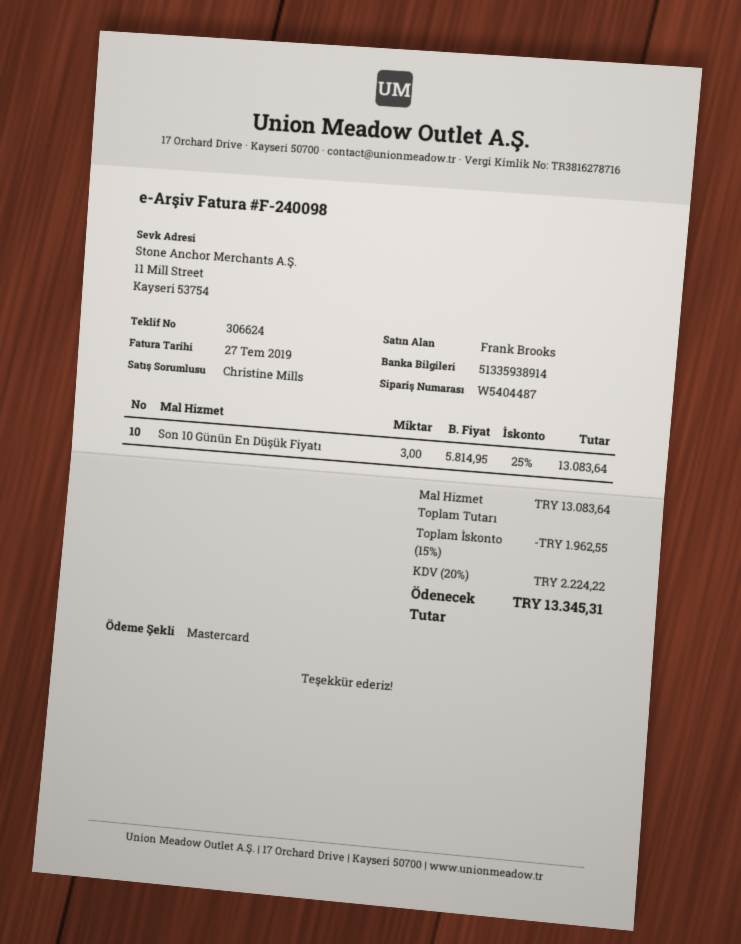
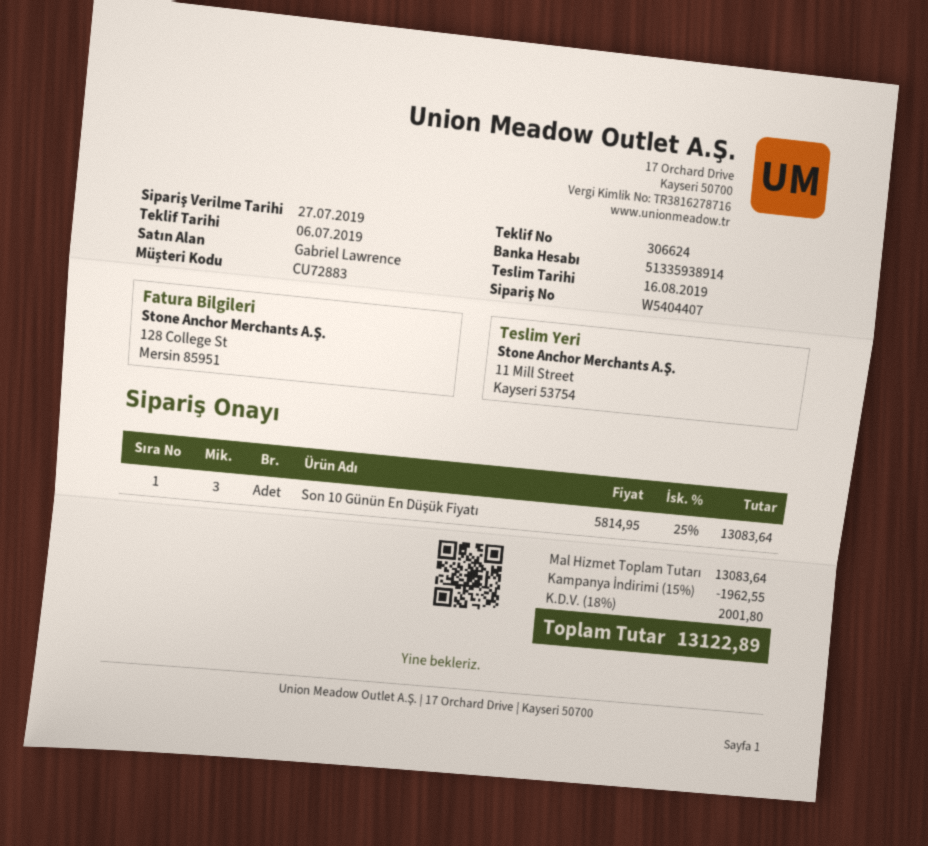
order number: W5404487 -> W5404407
ordered by: Frank Brooks -> Gabriel Lawrence
tax: 20% = 2224.22 -> 18% = 2001.80
total: 13345.31 -> 13122.89

